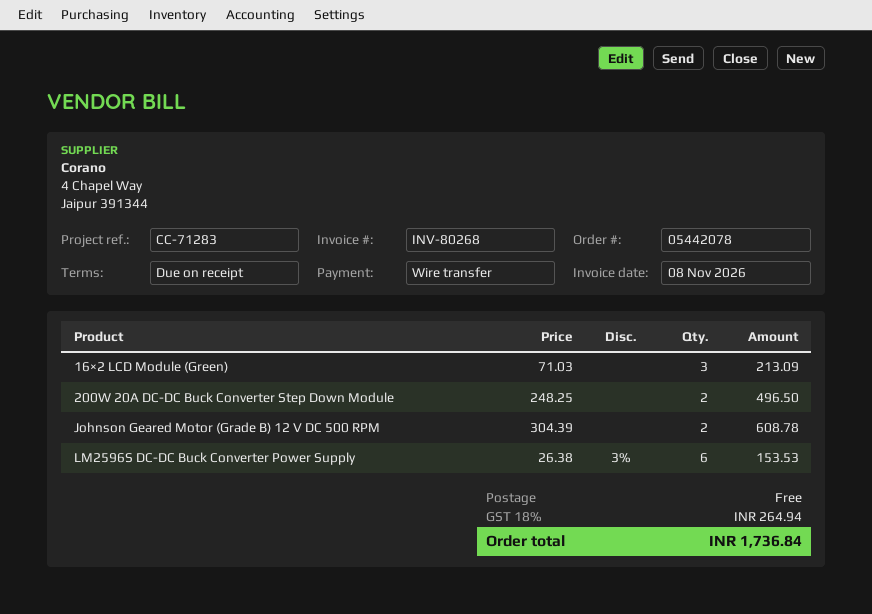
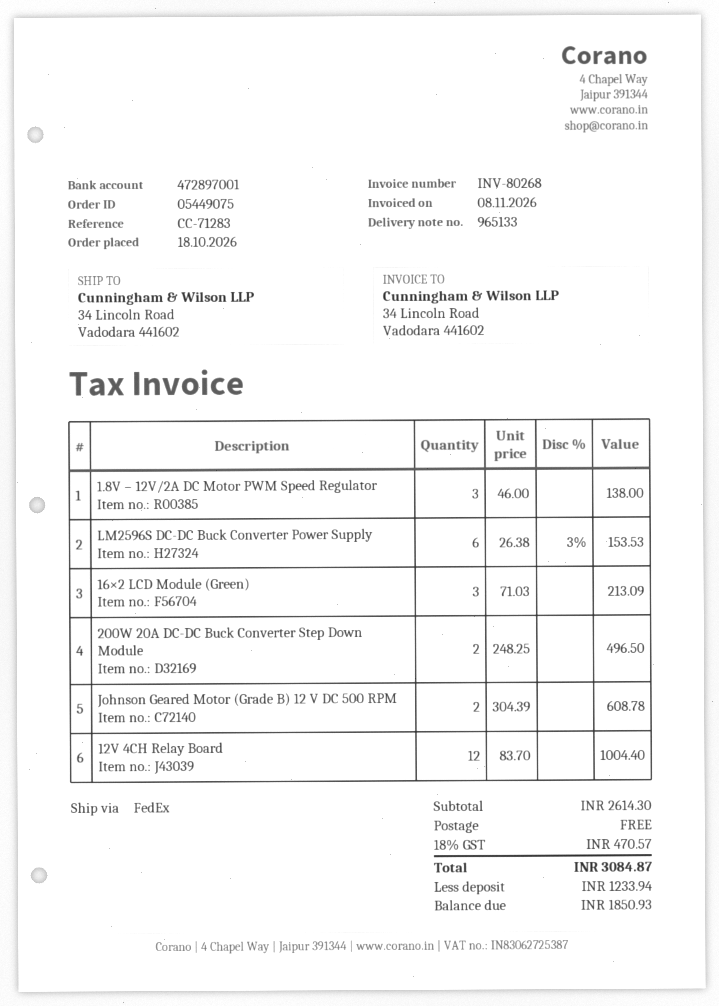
order number: 05442078 -> 05449075
1.8V – 12V/2A DC Motor PWM Speed Regulator: none -> 3 x 46.00 = 138.00
12V 4CH Relay Board: none -> 12 x 83.70 = 1004.40
tax: 18% = 264.94 -> 18% = 470.57
total: 1736.84 -> 3084.87

